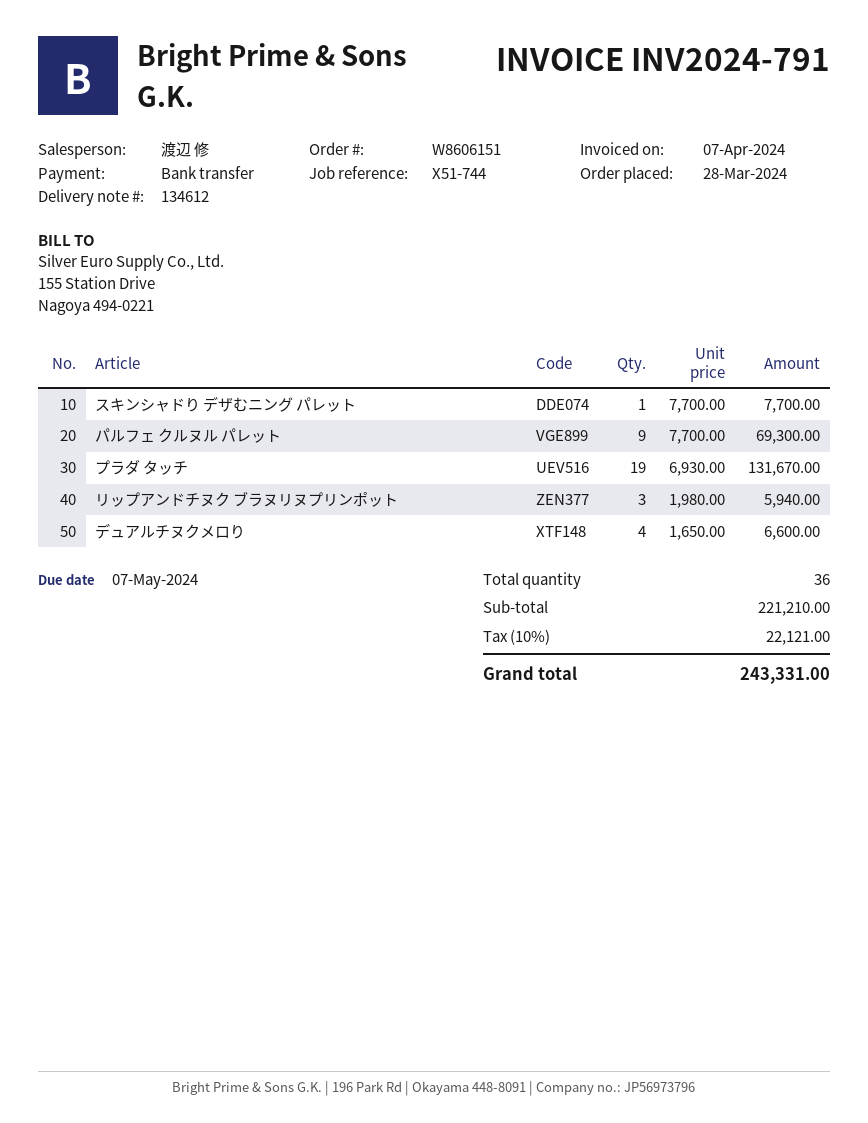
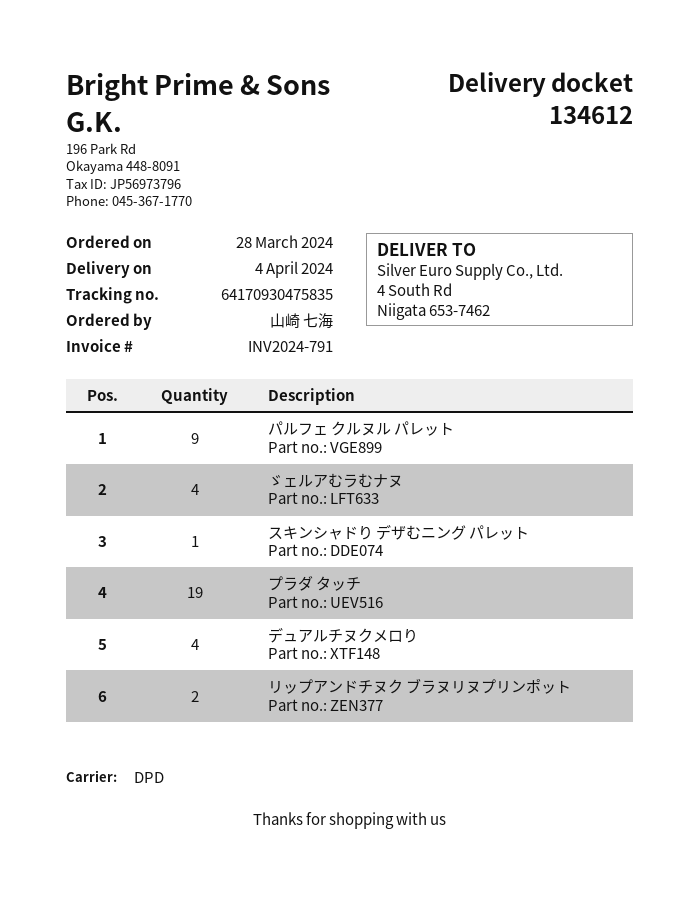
リップアンドチヌク ブラヌリヌプリンポット: 3 -> 2
ゞェルアむラむナヌ: none -> 4

